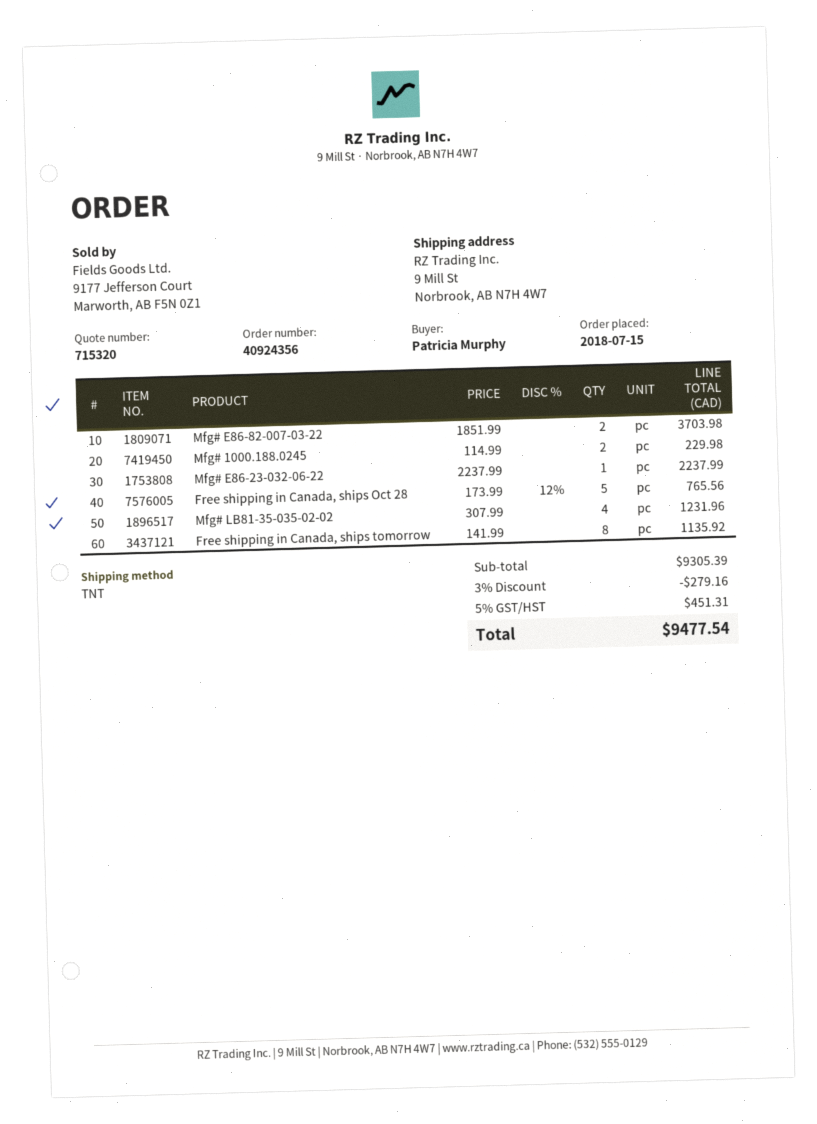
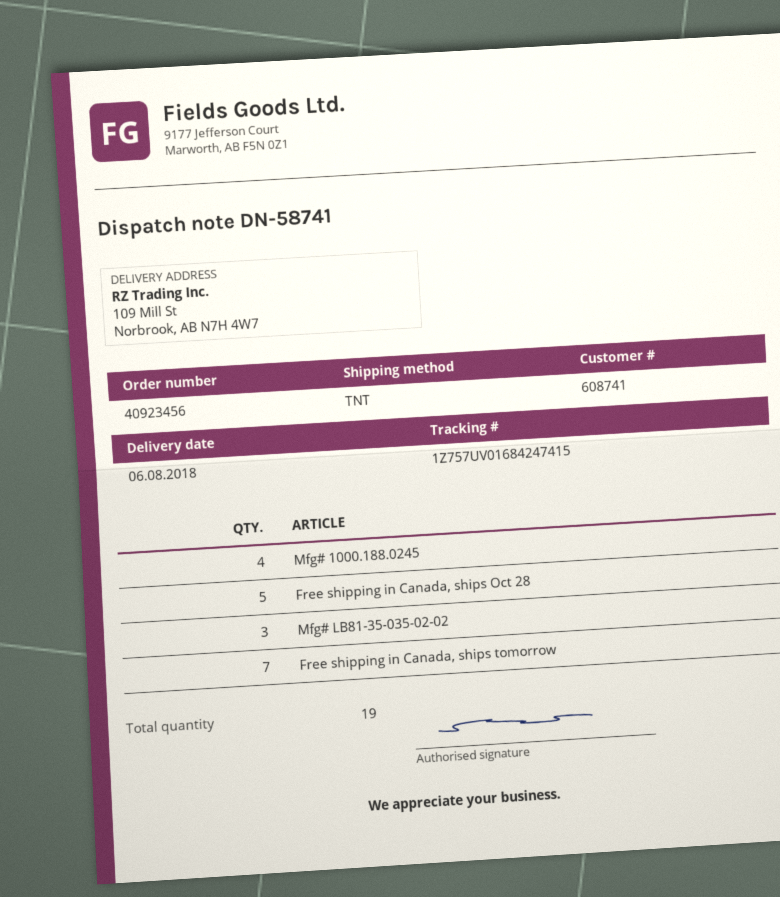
order number: 40924356 -> 40923456
ship to: 9 Mill St, Norbrook, AB N7H 4W7 -> 109 Mill St, Norbrook, AB N7H 4W7
Mfg# E86-82-007-03-22: 2 -> none
Mfg# 1000.188.0245: 2 -> 4
Mfg# E86-23-032-06-22: 1 -> none
Mfg# LB81-35-035-02-02: 4 -> 3
Free shipping in Canada, ships tomorrow: 8 -> 7

